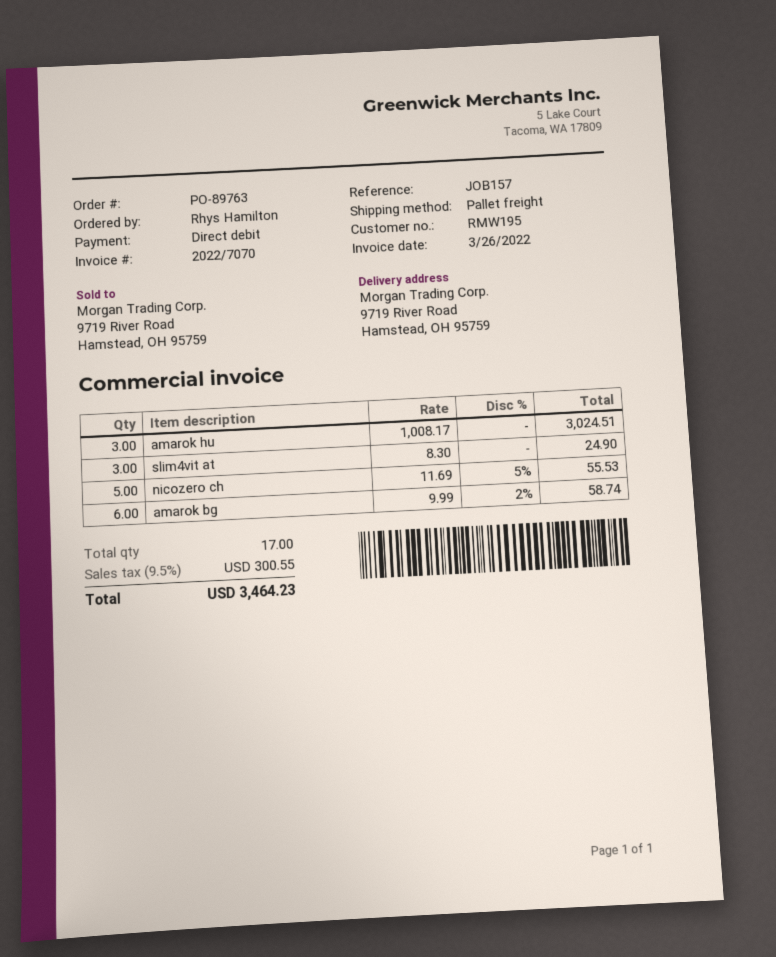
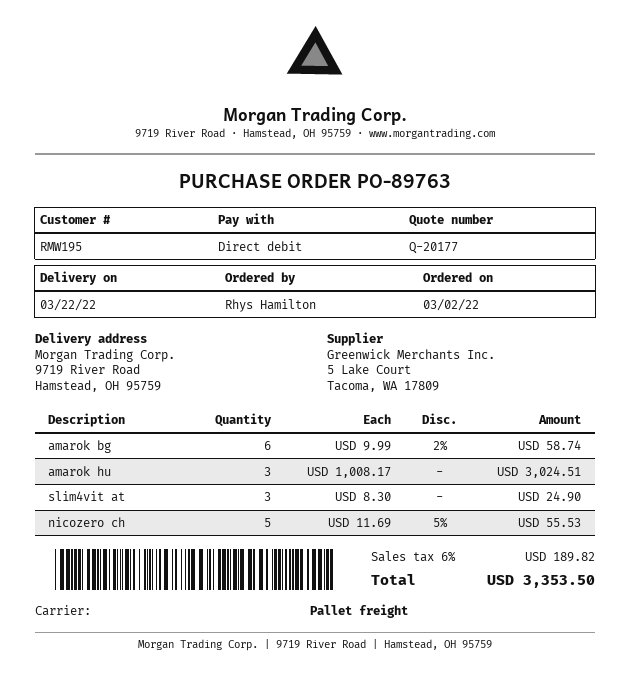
tax: 9.5% = 300.55 -> 6% = 189.82
total: 3464.23 -> 3353.50

